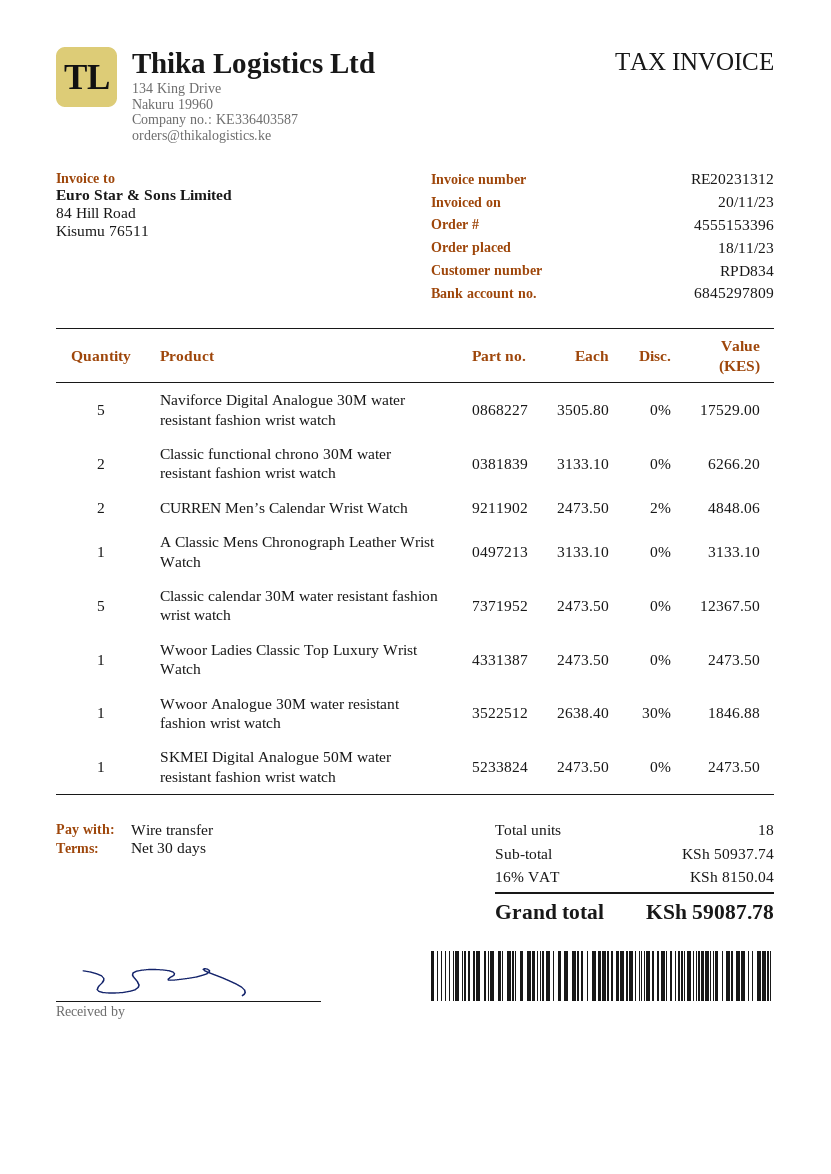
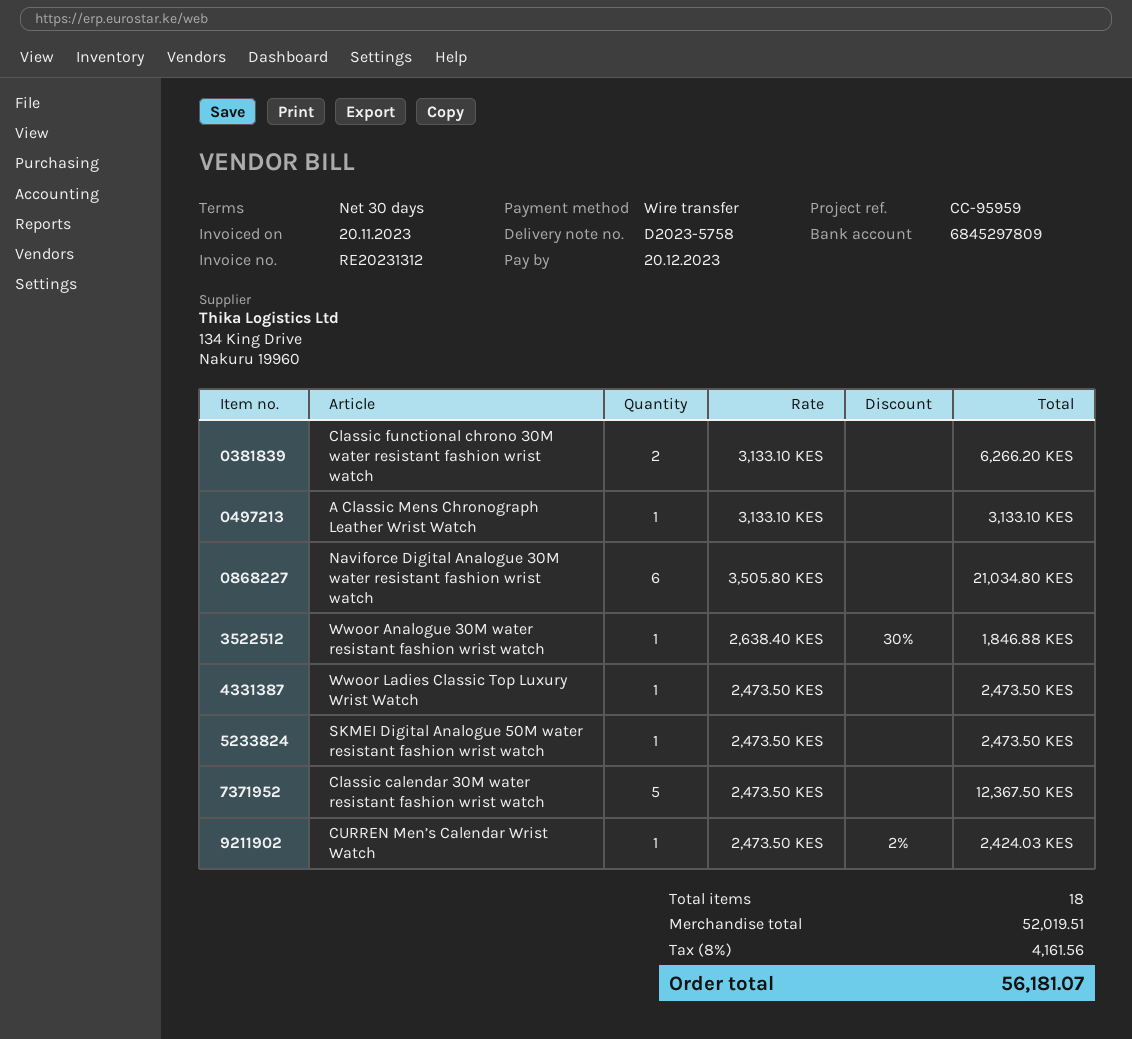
Naviforce Digital Analogue 30M water resistant fashion wrist watch: 5 x 3505.80 = 17529.00 -> 6 x 3505.80 = 21034.80
CURREN Men’s Calendar Wrist Watch: 2 x 2473.50 - 2% = 4848.06 -> 1 x 2473.50 - 2% = 2424.03
subtotal: 50937.74 -> 52019.51
tax: 16% = 8150.04 -> 8% = 4161.56
total: 59087.78 -> 56181.07

